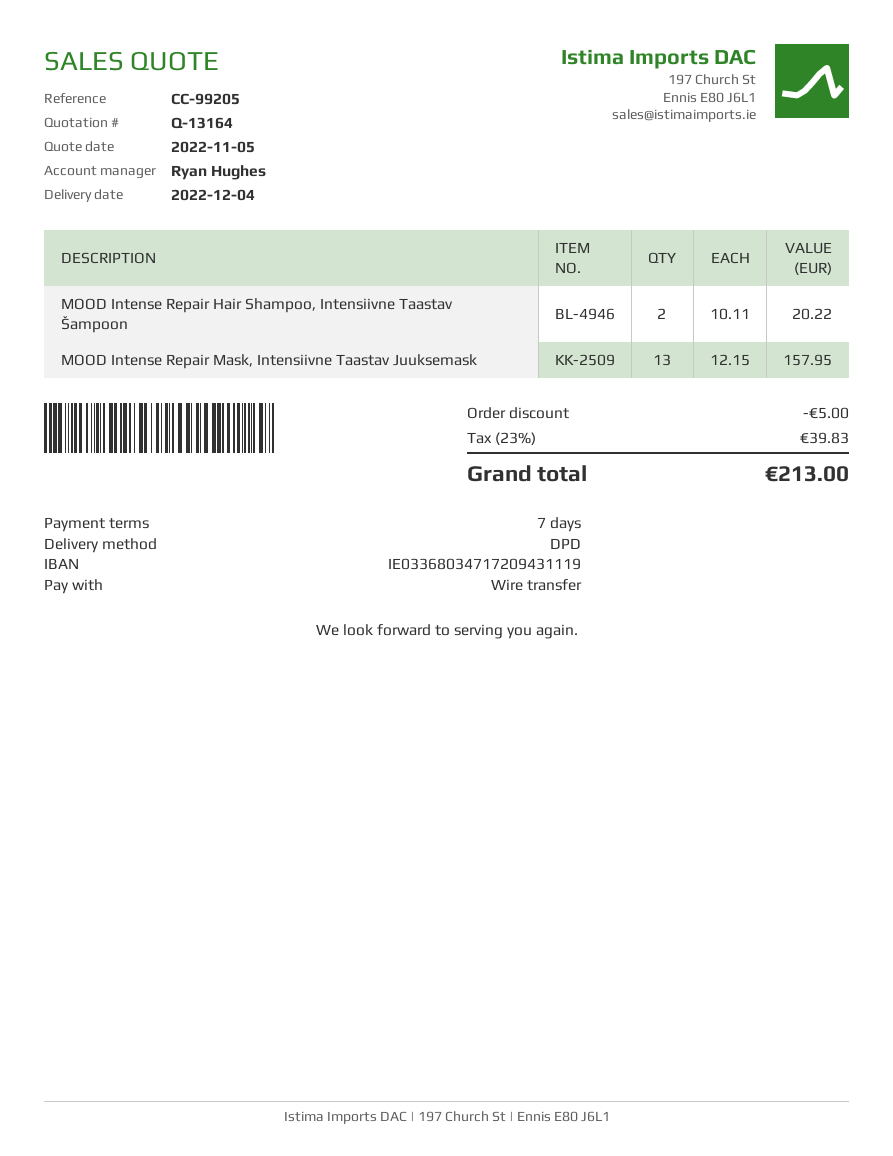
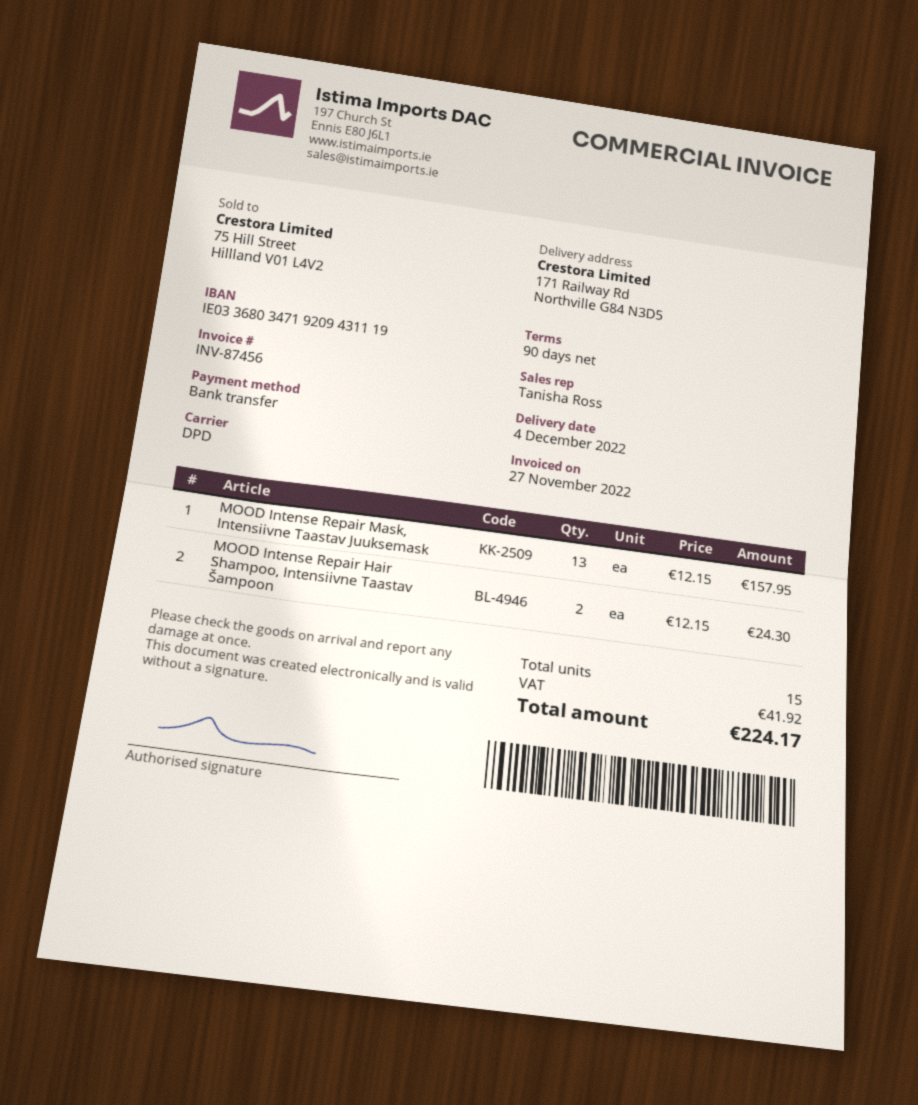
payment terms: 7 days -> 90 days
sales rep: Ryan Hughes -> Tanisha Ross
bank account: IE03368034717209431119 -> IE03368034719209431119
MOOD Intense Repair Hair Shampoo, Intensiivne Taastav Šampoon: 2 x 10.11 = 20.22 -> 2 x 12.15 = 24.30
discount: 5.00 -> none
tax: 39.83 -> 41.92
total: 213.00 -> 224.17

